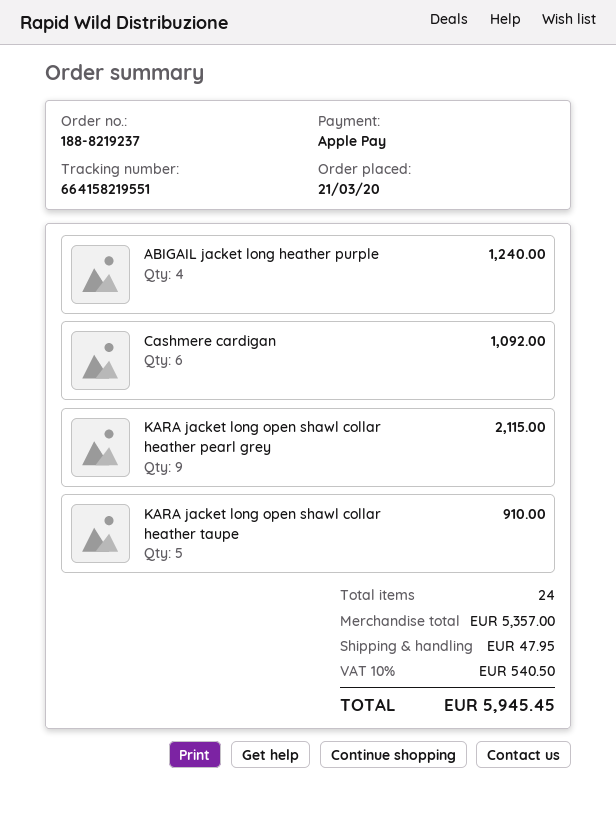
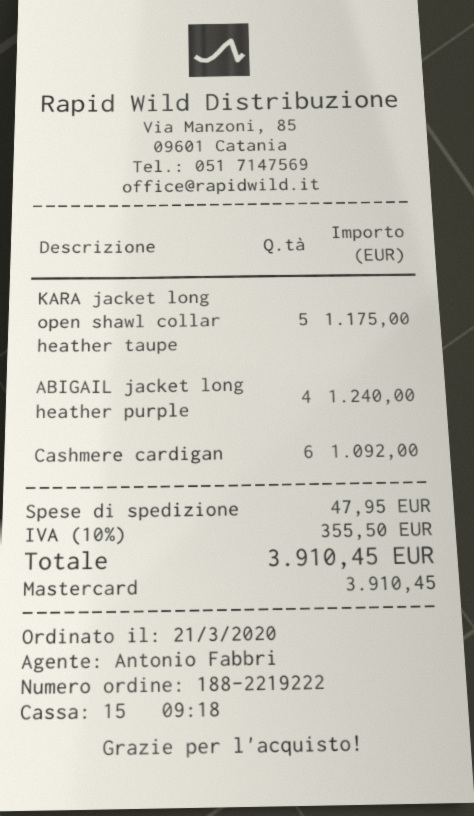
order number: 188-8219237 -> 188-2219222
payment method: Apple Pay -> Mastercard
KARA jacket long open shawl collar heather pearl grey: 9 for 2115.00 -> none
KARA jacket long open shawl collar heather taupe: 5 for 910.00 -> 5 for 1175.00
tax: 10% = 540.50 -> 10% = 355.50
total: 5945.45 -> 3910.45

